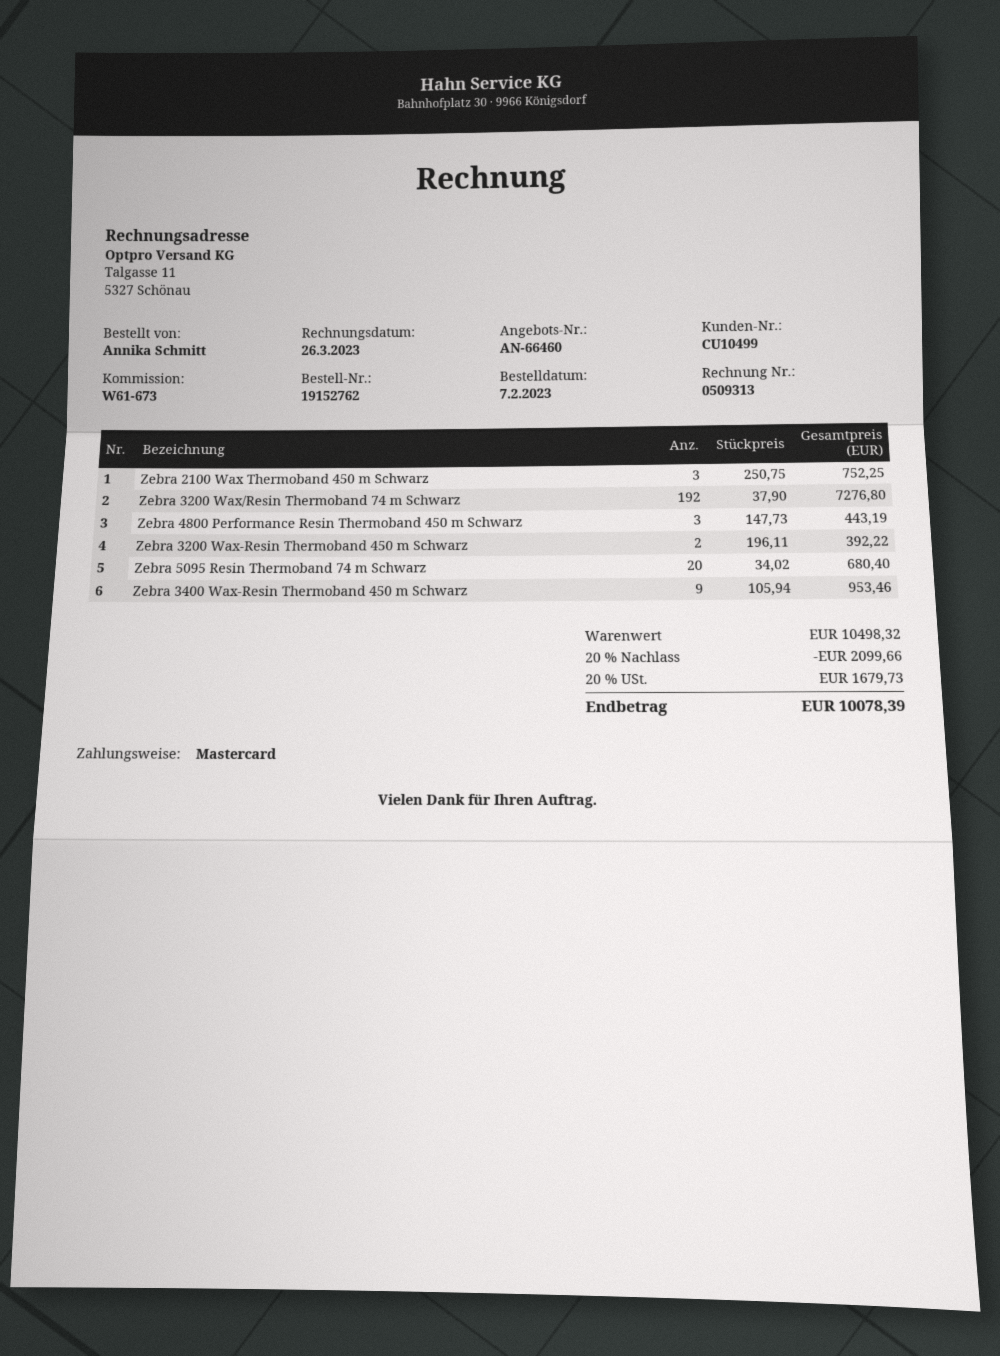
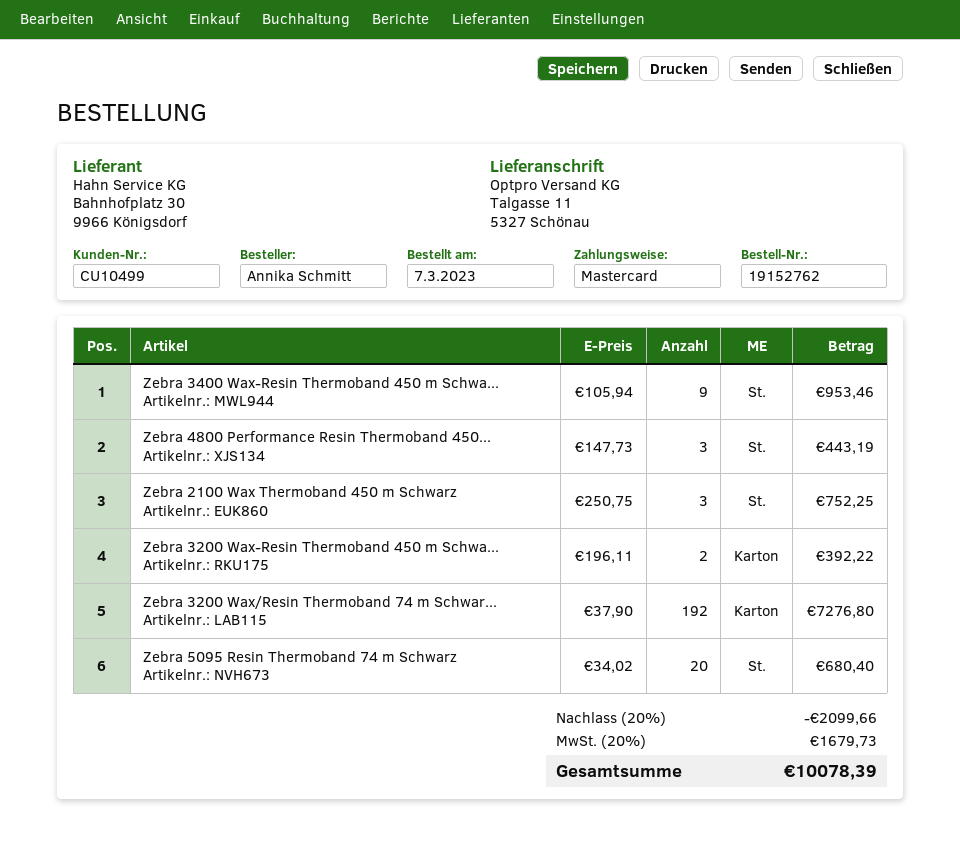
order date: 2023-02-07 -> 2023-03-07

